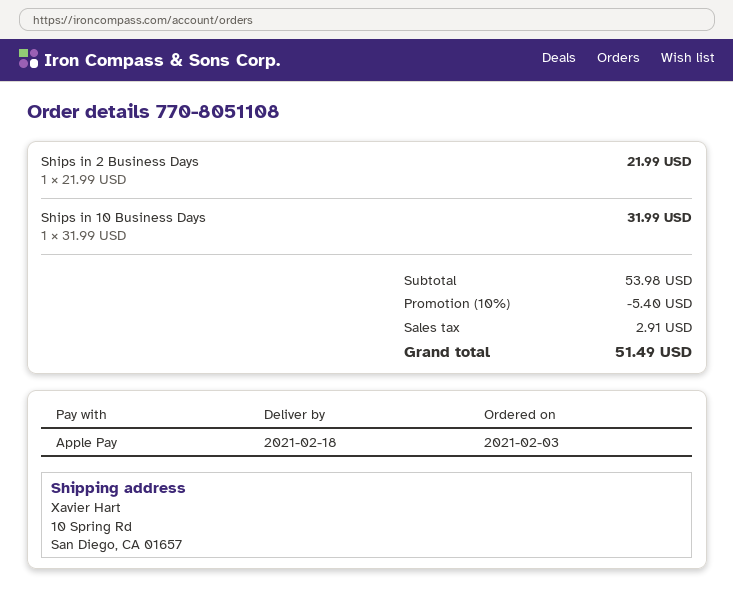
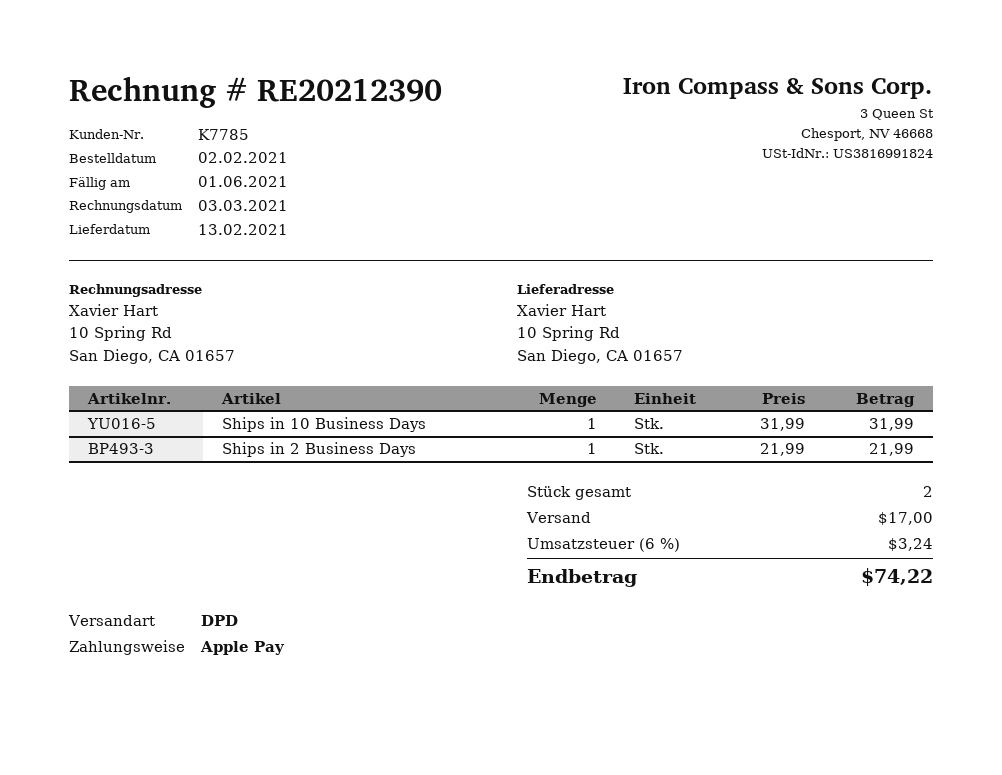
order date: 2021-02-03 -> 2021-02-02
delivery date: 2021-02-18 -> 2021-02-13
discount: 10% = 5.40 -> none
shipping: none -> 17.00
tax: 2.91 -> 3.24
total: 51.49 -> 74.22

